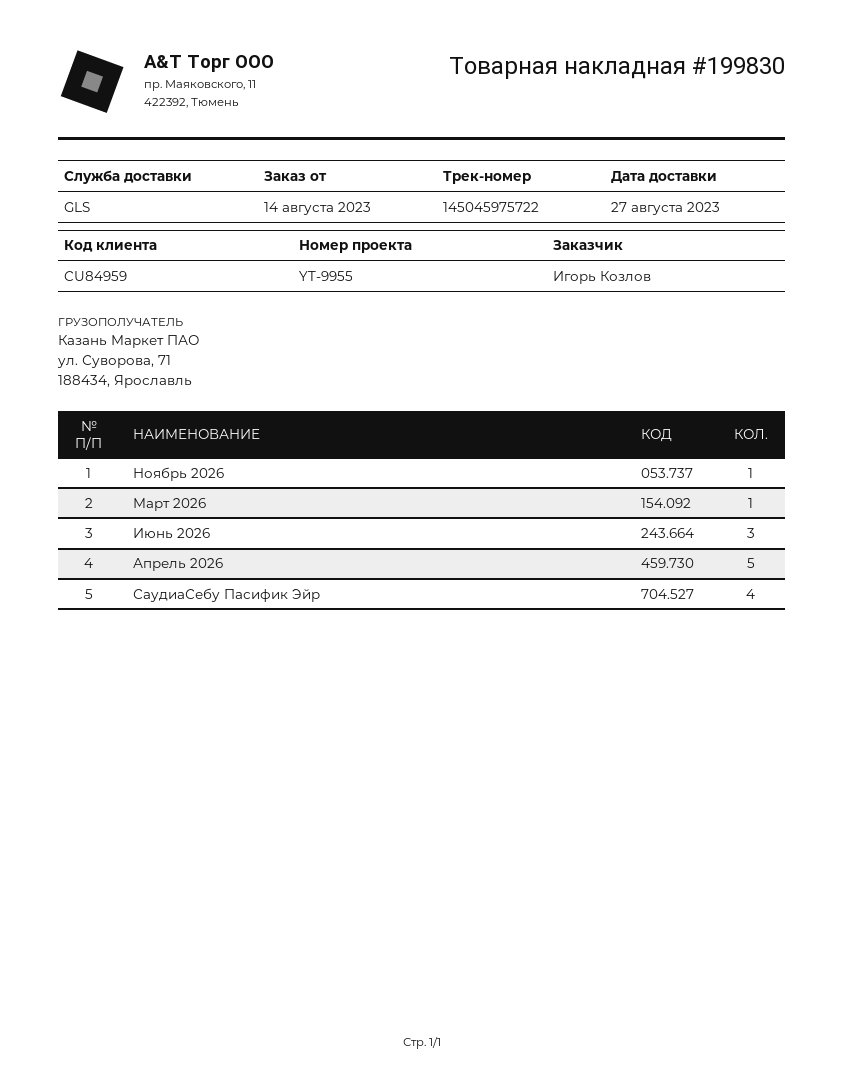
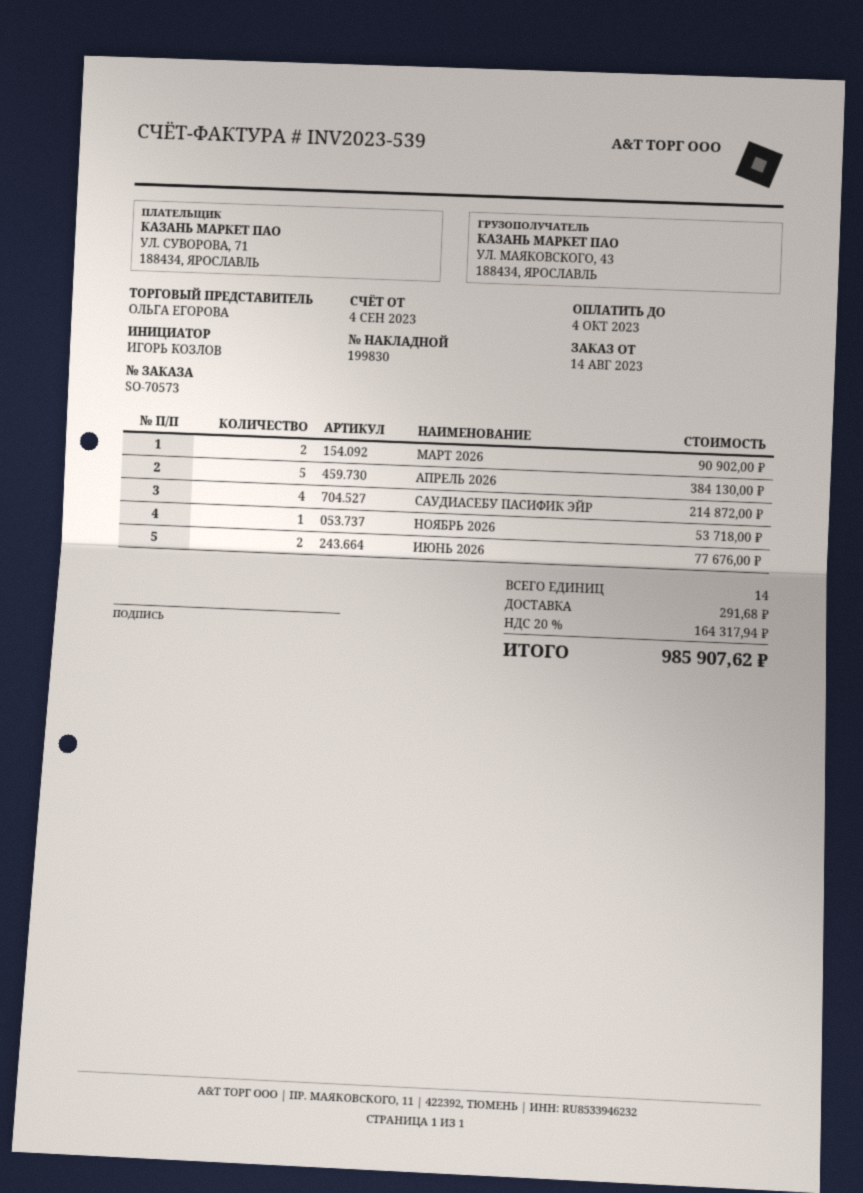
ship to: ул. Суворова, 71, 188434, Ярославль -> УЛ. МАЯКОВСКОГО, 43, 188434, ЯРОСЛАВЛЬ
Март 2026: 1 -> 2
Июнь 2026: 3 -> 2

